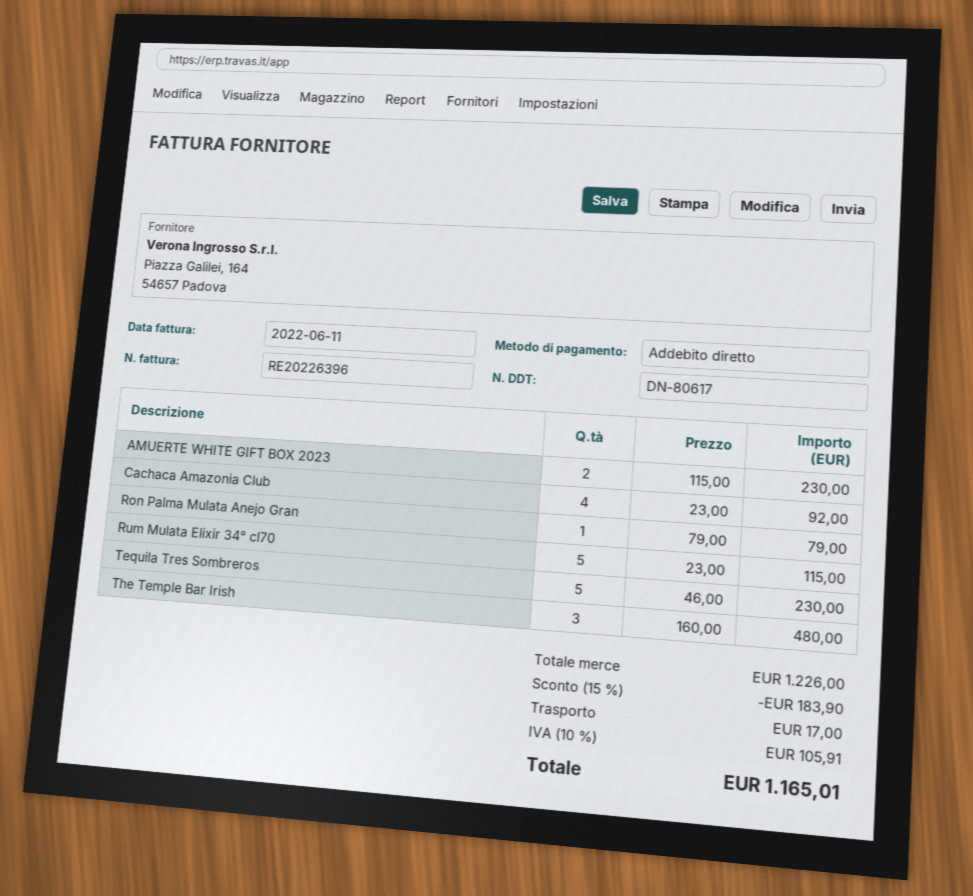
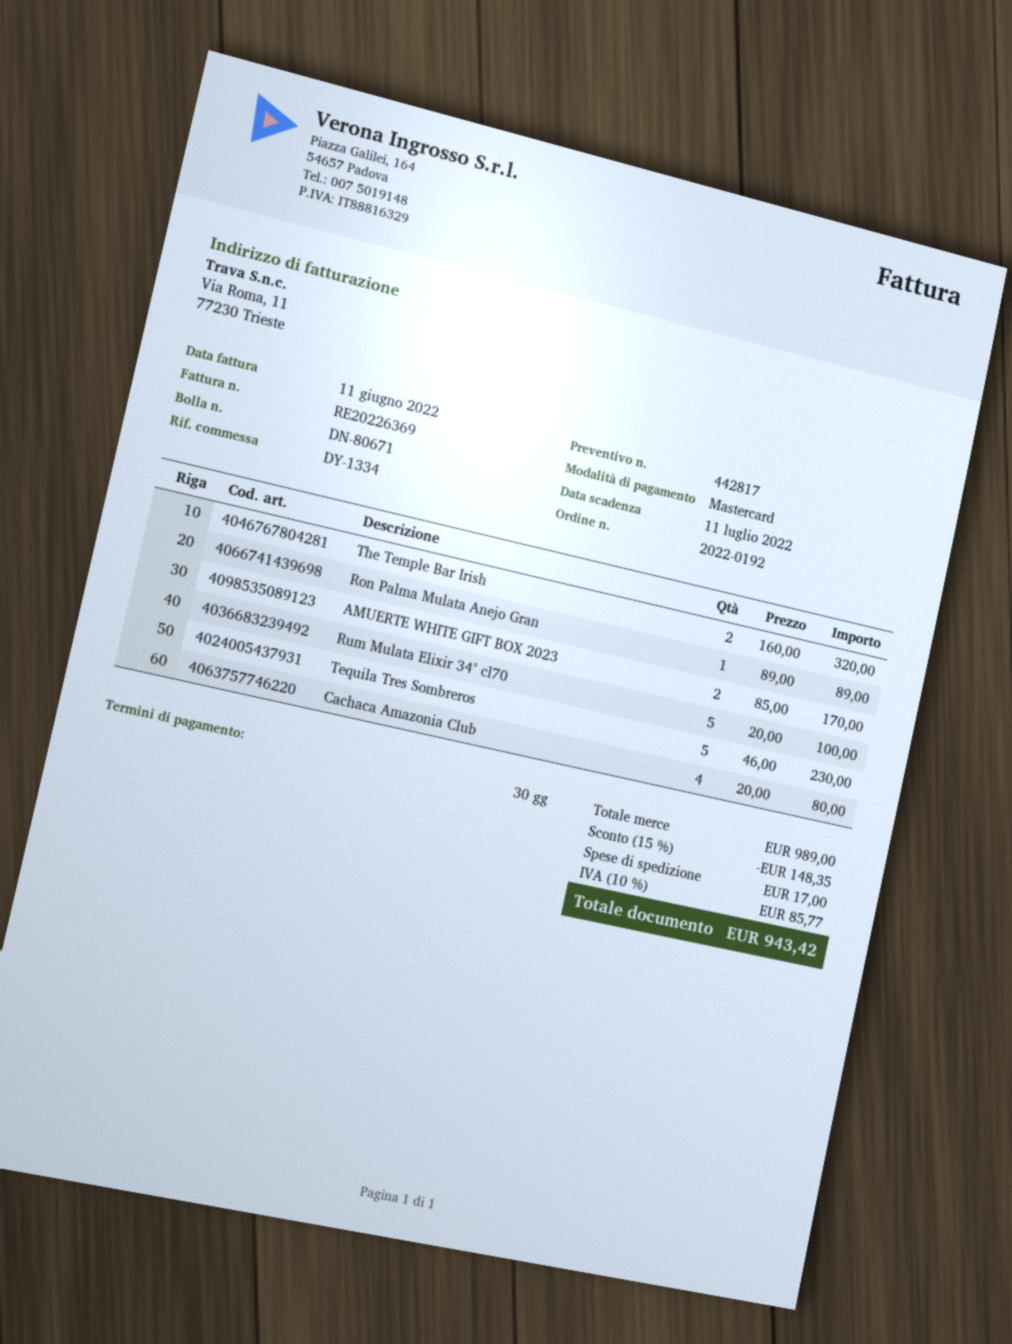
delivery note number: DN-80617 -> DN-80671
invoice number: RE20226396 -> RE20226369
payment method: direct debit -> Mastercard
AMUERTE WHITE GIFT BOX 2023: 2 x 115.00 = 230.00 -> 2 x 85.00 = 170.00
Cachaca Amazonia Club: 4 x 23.00 = 92.00 -> 4 x 20.00 = 80.00
Ron Palma Mulata Anejo Gran: 1 x 79.00 = 79.00 -> 1 x 89.00 = 89.00
Rum Mulata Elixir 34° cl70: 5 x 23.00 = 115.00 -> 5 x 20.00 = 100.00
The Temple Bar Irish: 3 x 160.00 = 480.00 -> 2 x 160.00 = 320.00
subtotal: 1226.00 -> 989.00
discount: 15% = 183.90 -> 15% = 148.35
tax: 10% = 105.91 -> 10% = 85.77
total: 1165.01 -> 943.42

